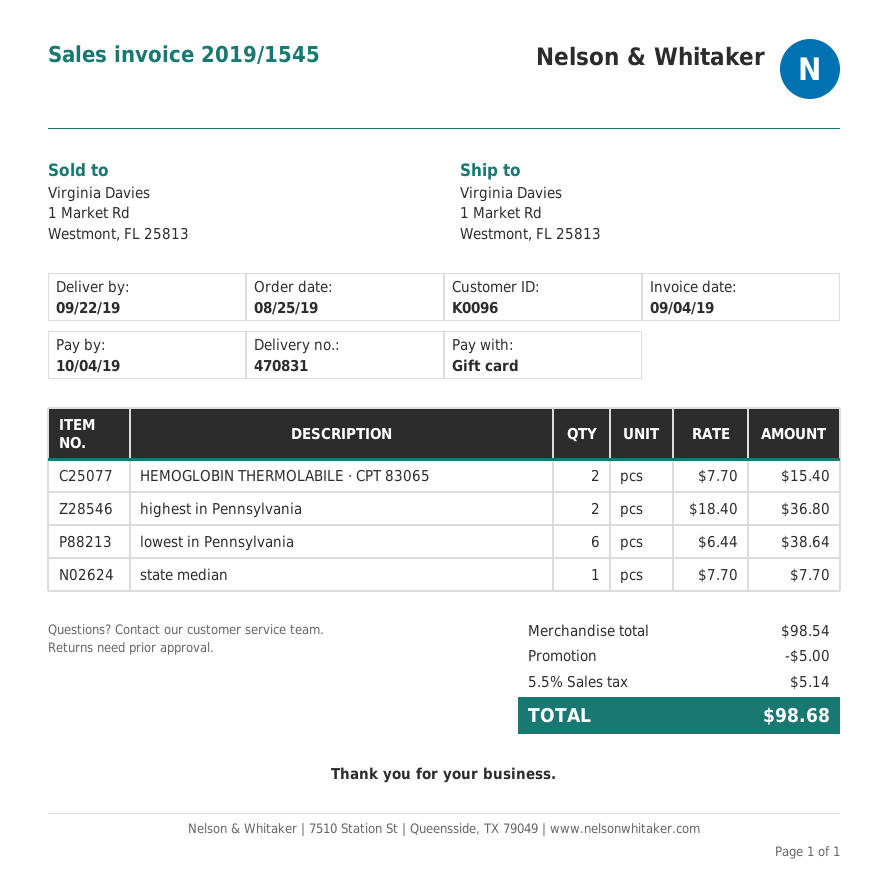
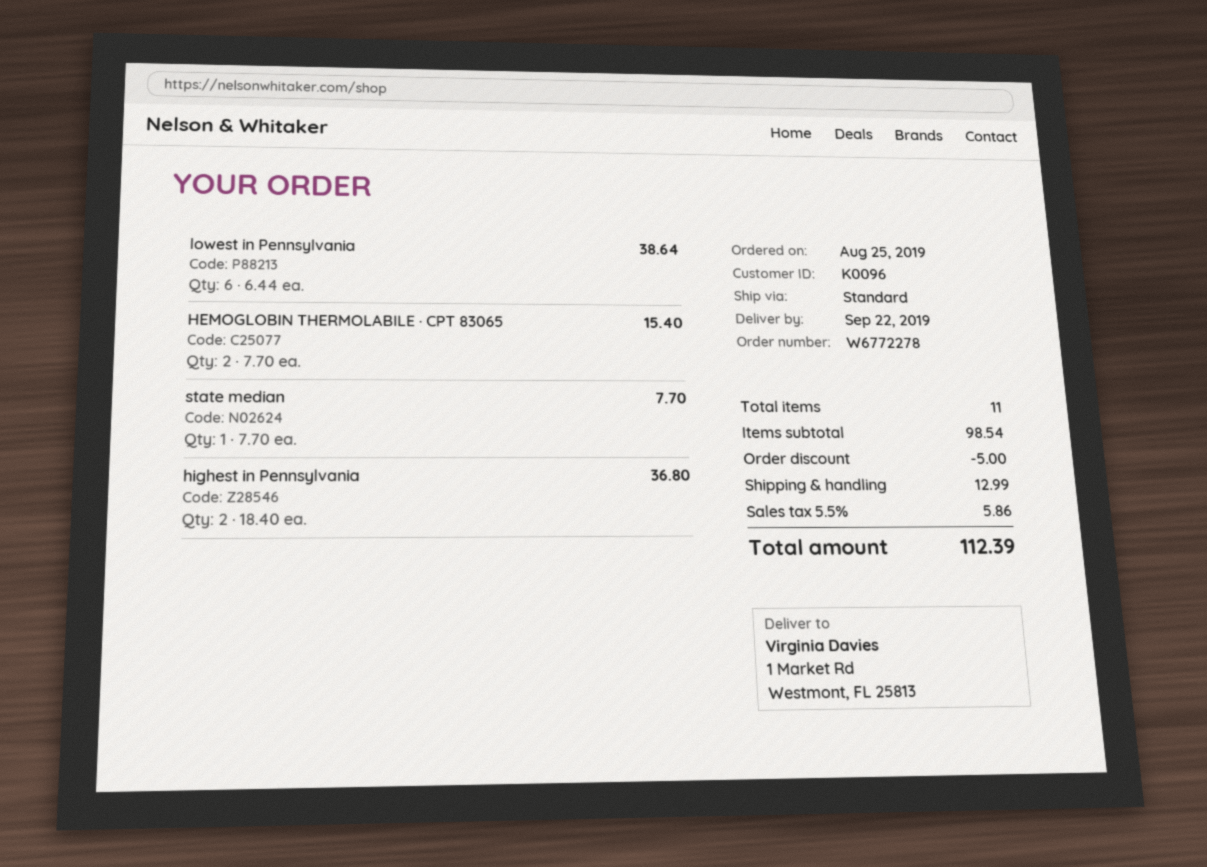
shipping: none -> 12.99
tax: 5.5% = 5.14 -> 5.5% = 5.86
total: 98.68 -> 112.39

